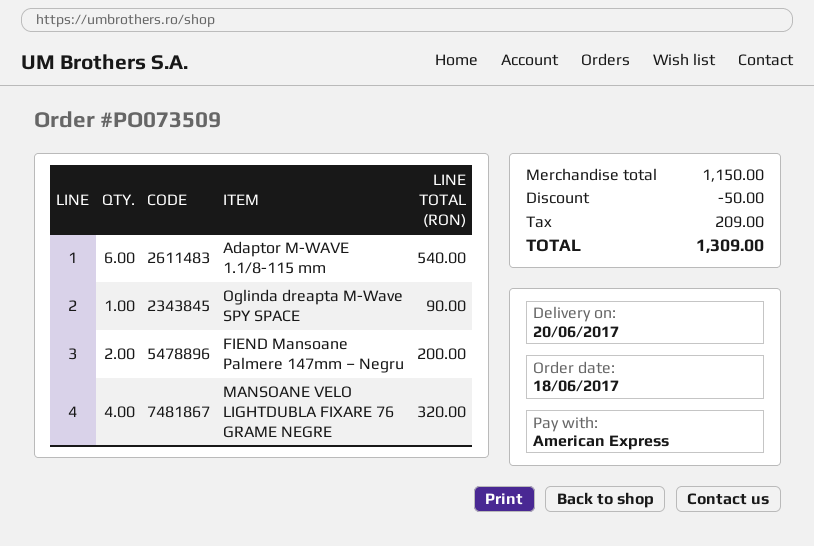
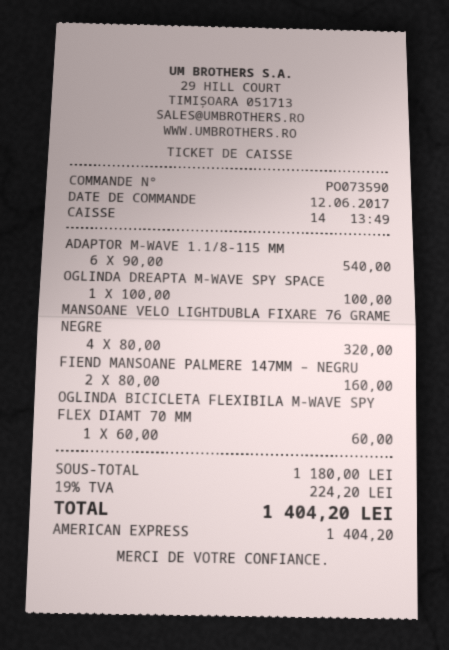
order number: PO073509 -> PO073590
order date: 2017-06-18 -> 2017-06-12
Oglinda dreapta M-Wave SPY SPACE: 1 for 90.00 -> 1 for 100.00
FIEND Mansoane Palmere 147mm – Negru: 2 for 200.00 -> 2 for 160.00
OGLINDA BICICLETA FLEXIBILA M-WAVE SPY FLEX DIAMT 70 MM: none -> 1 for 60.00
subtotal: 1150.00 -> 1180.00
discount: 50.00 -> none
tax: 209.00 -> 224.20
total: 1309.00 -> 1404.20

